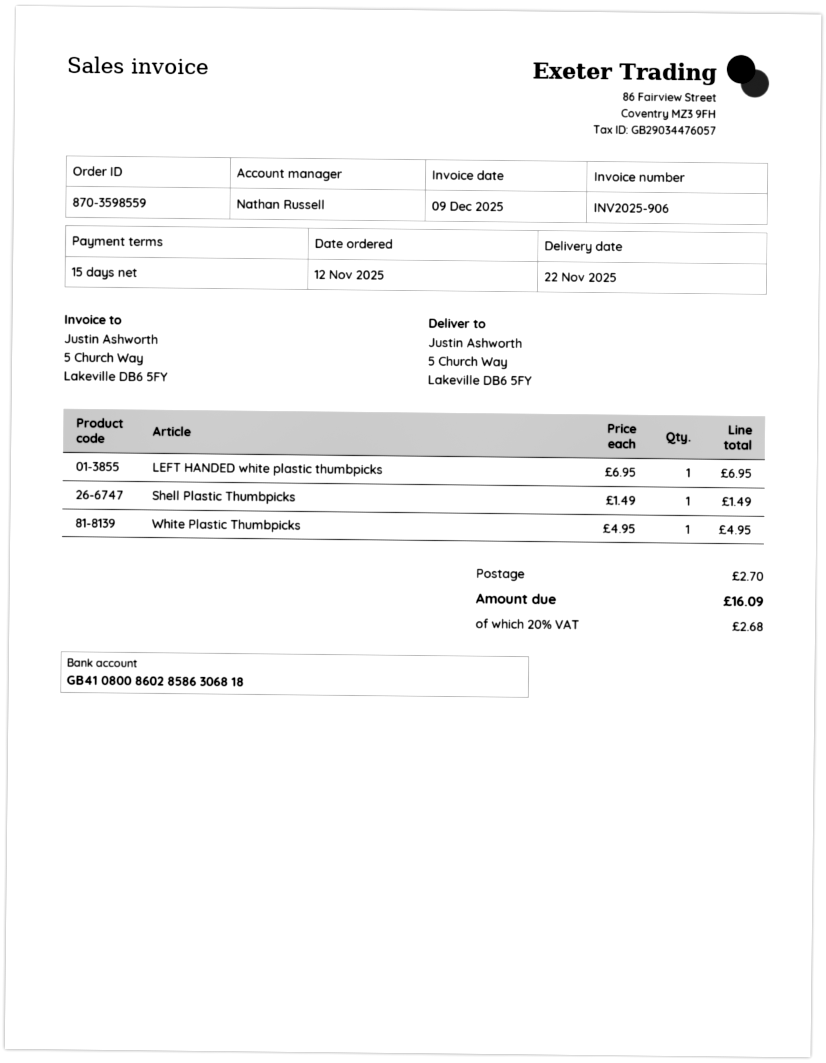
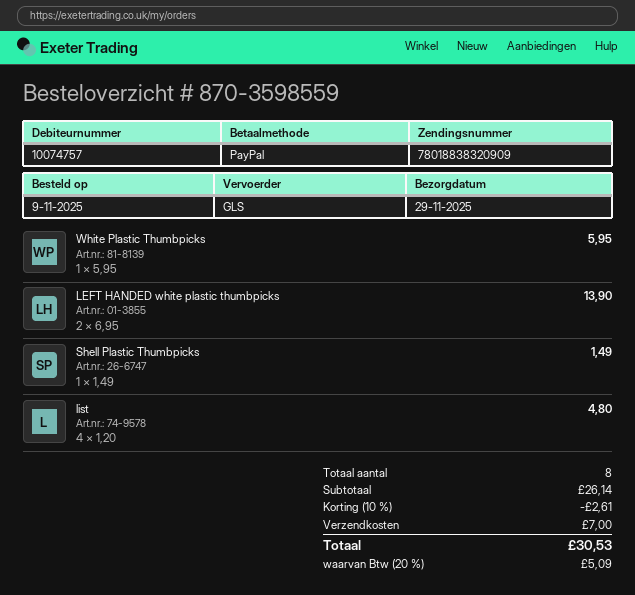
order date: 2025-11-12 -> 2025-11-09
delivery date: 2025-11-22 -> 2025-11-29
LEFT HANDED white plastic thumbpicks: 1 x 6.95 = 6.95 -> 2 x 6.95 = 13.90
White Plastic Thumbpicks: 1 x 4.95 = 4.95 -> 1 x 5.95 = 5.95
list: none -> 4 x 1.20 = 4.80
discount: none -> 10% = 2.61
shipping: 2.70 -> 7.00
tax: 20% = 2.68 -> 20% = 5.09
total: 16.09 -> 30.53

